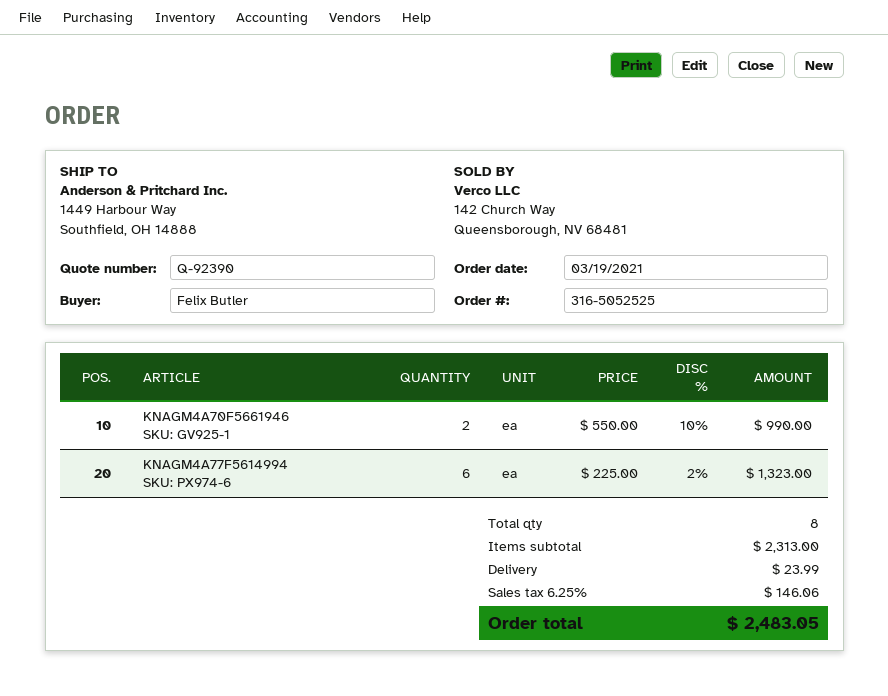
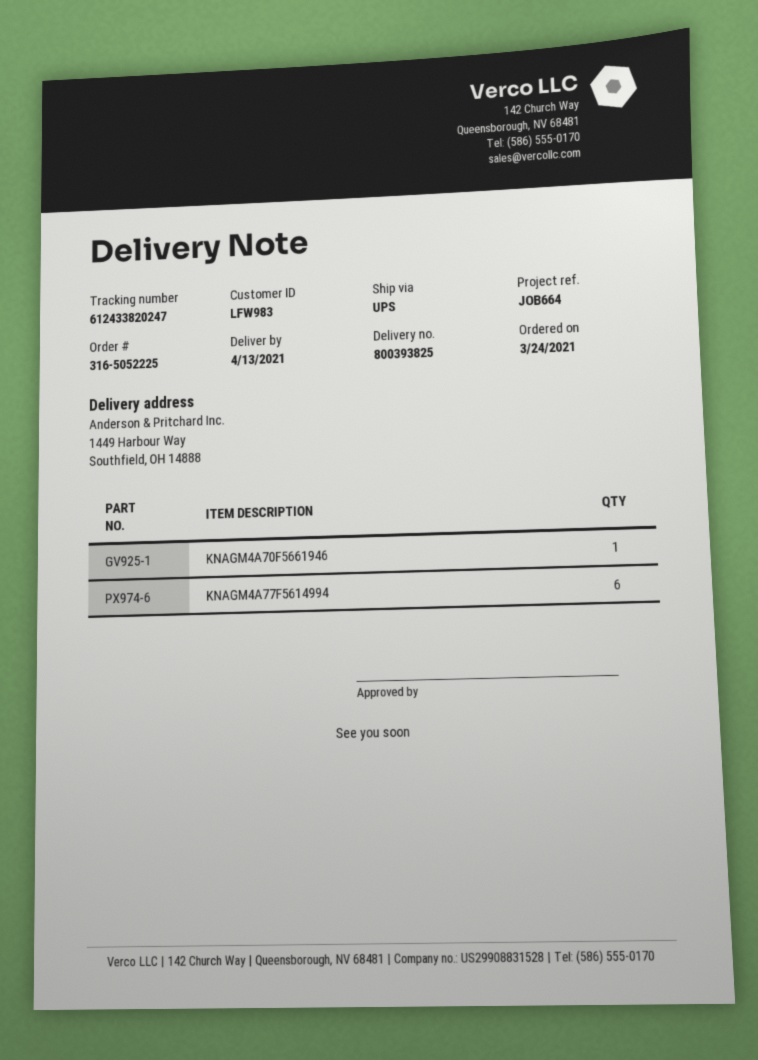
order number: 316-5052525 -> 316-5052225
order date: 2021-03-19 -> 2021-03-24
KNAGM4A70F5661946: 2 -> 1

